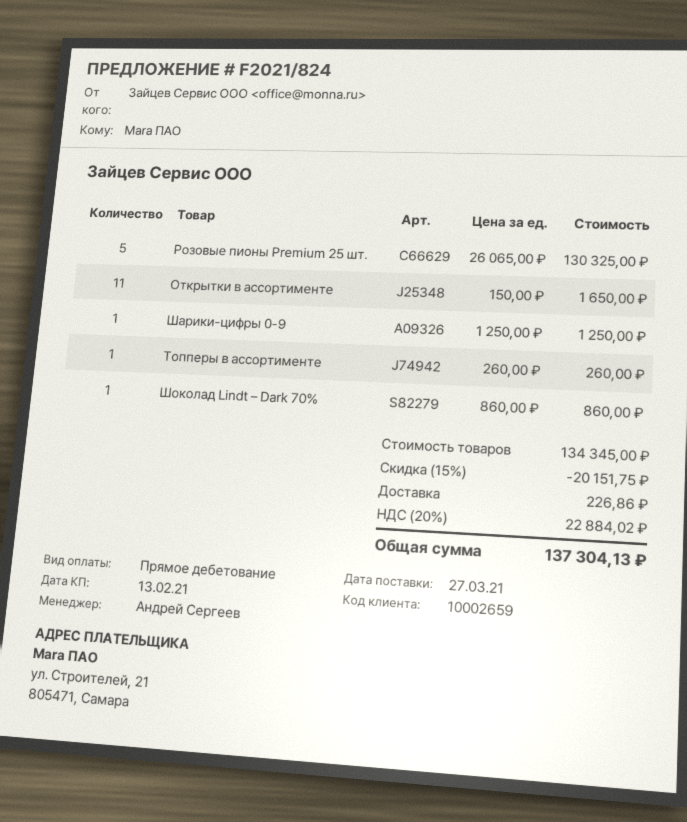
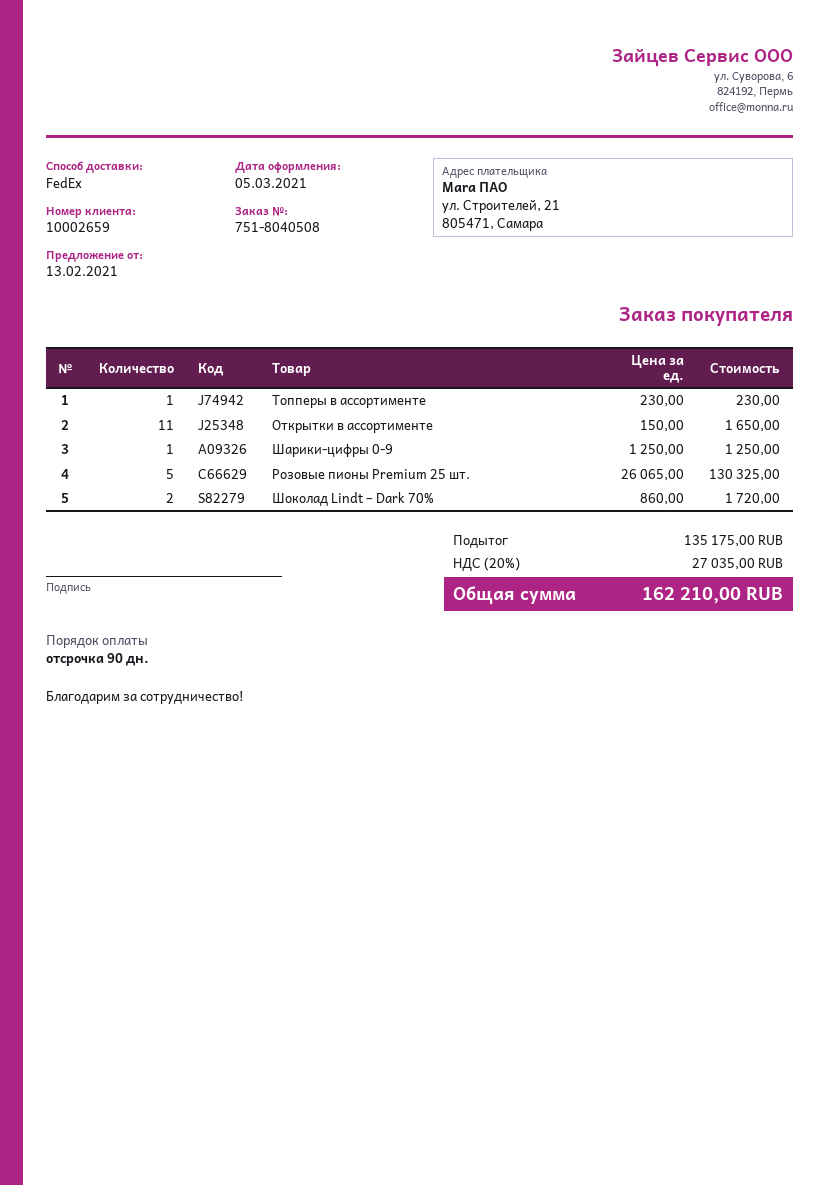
Топперы в ассортименте: 1 x 260.00 = 260.00 -> 1 x 230.00 = 230.00
Шоколад Lindt – Dark 70%: 1 x 860.00 = 860.00 -> 2 x 860.00 = 1720.00
subtotal: 134345.00 -> 135175.00
discount: 15% = 20151.75 -> none
shipping: 226.86 -> none
tax: 20% = 22884.02 -> 20% = 27035.00
total: 137304.13 -> 162210.00

